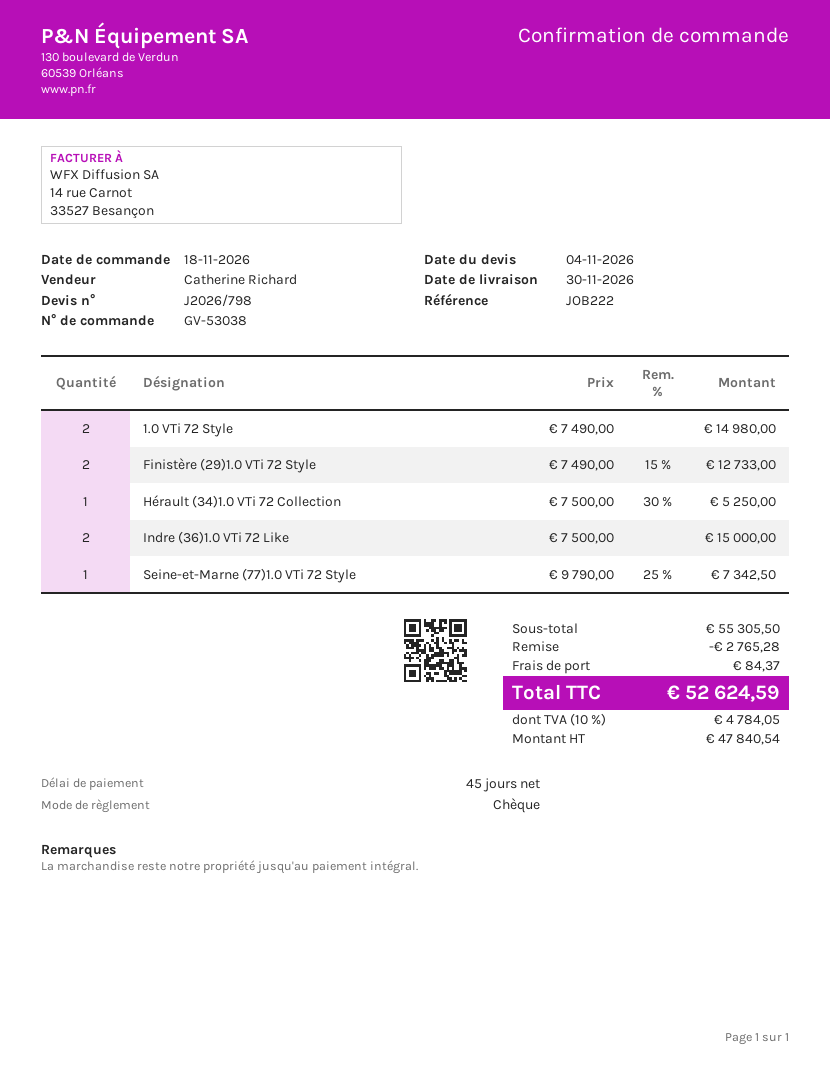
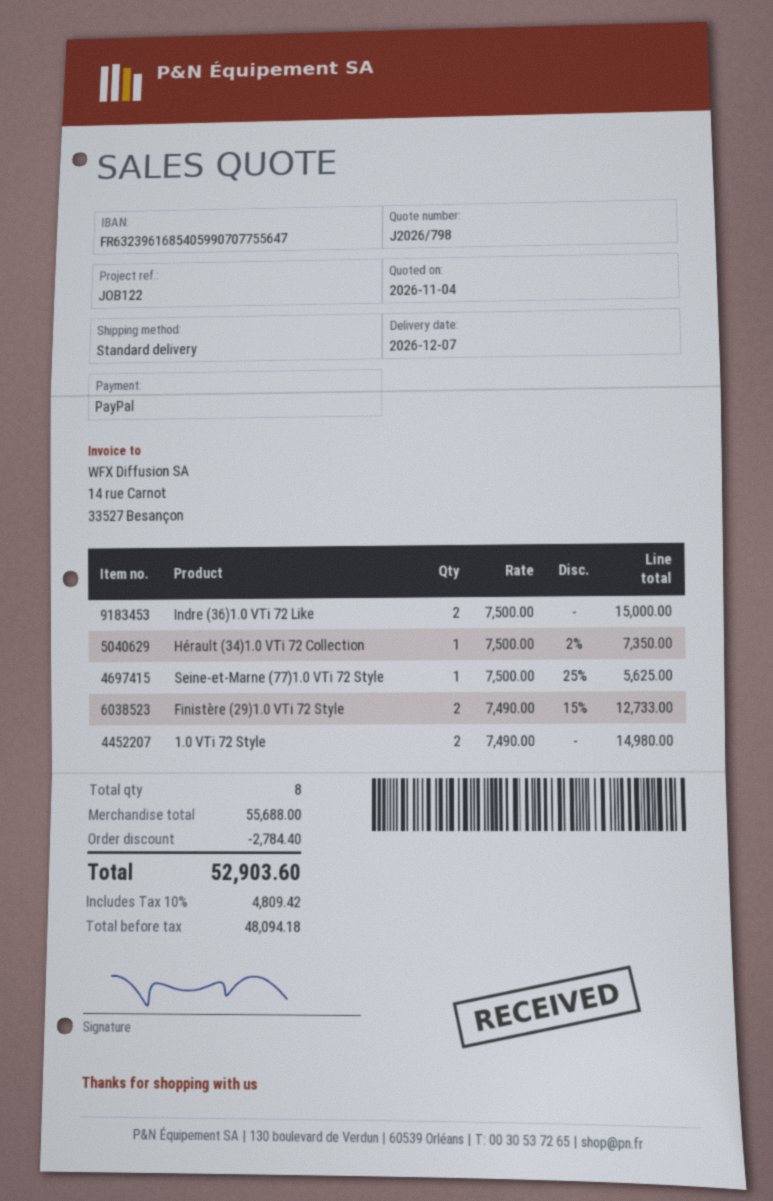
delivery date: 2026-11-30 -> 2026-12-07
reference: JOB222 -> JOB122
payment method: cheque -> PayPal
Hérault (34)1.0 VTi 72 Collection: 1 x 7500.00 - 30% = 5250.00 -> 1 x 7500.00 - 2% = 7350.00
Seine-et-Marne (77)1.0 VTi 72 Style: 1 x 9790.00 - 25% = 7342.50 -> 1 x 7500.00 - 25% = 5625.00
subtotal: 55305.50 -> 55688.00
discount: 2765.28 -> 2784.40
shipping: 84.37 -> none
net: 47840.54 -> 48094.18
tax: 10% = 4784.05 -> 10% = 4809.42
total: 52624.59 -> 52903.60

